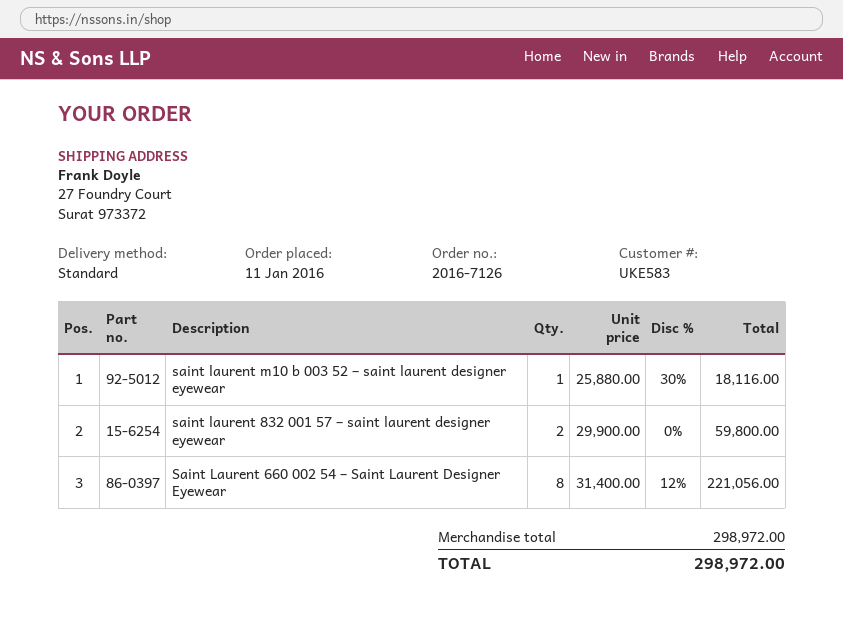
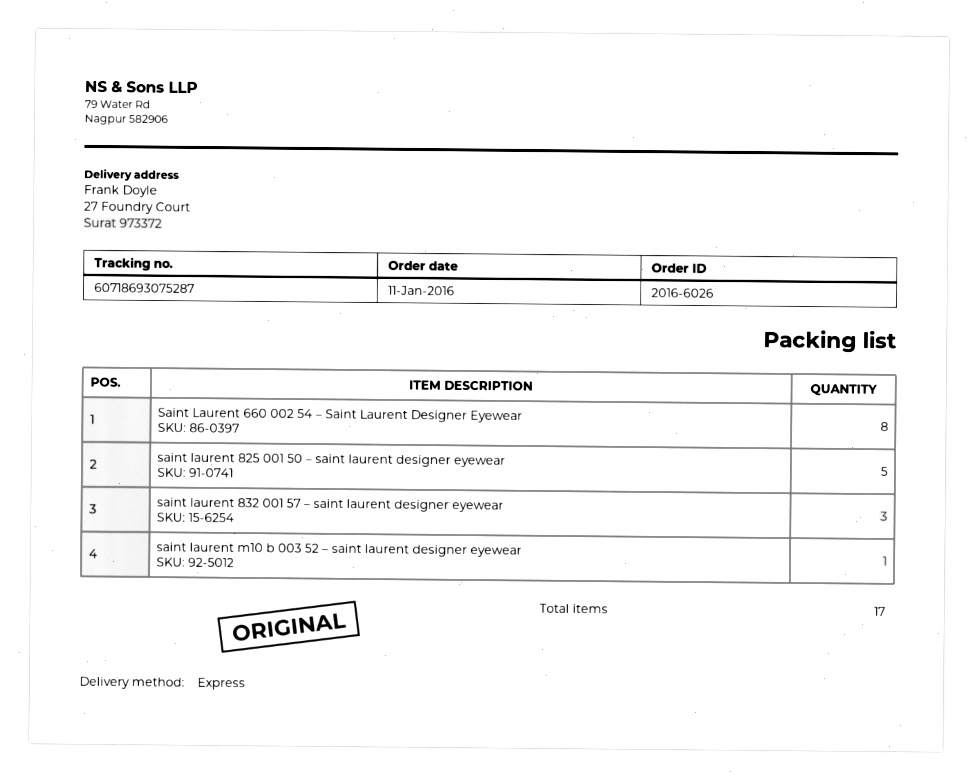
order number: 2016-7126 -> 2016-6026
shipping method: standard -> express
saint laurent 832 001 57 – saint laurent designer eyewear: 2 -> 3
saint laurent 825 001 50 – saint laurent designer eyewear: none -> 5

